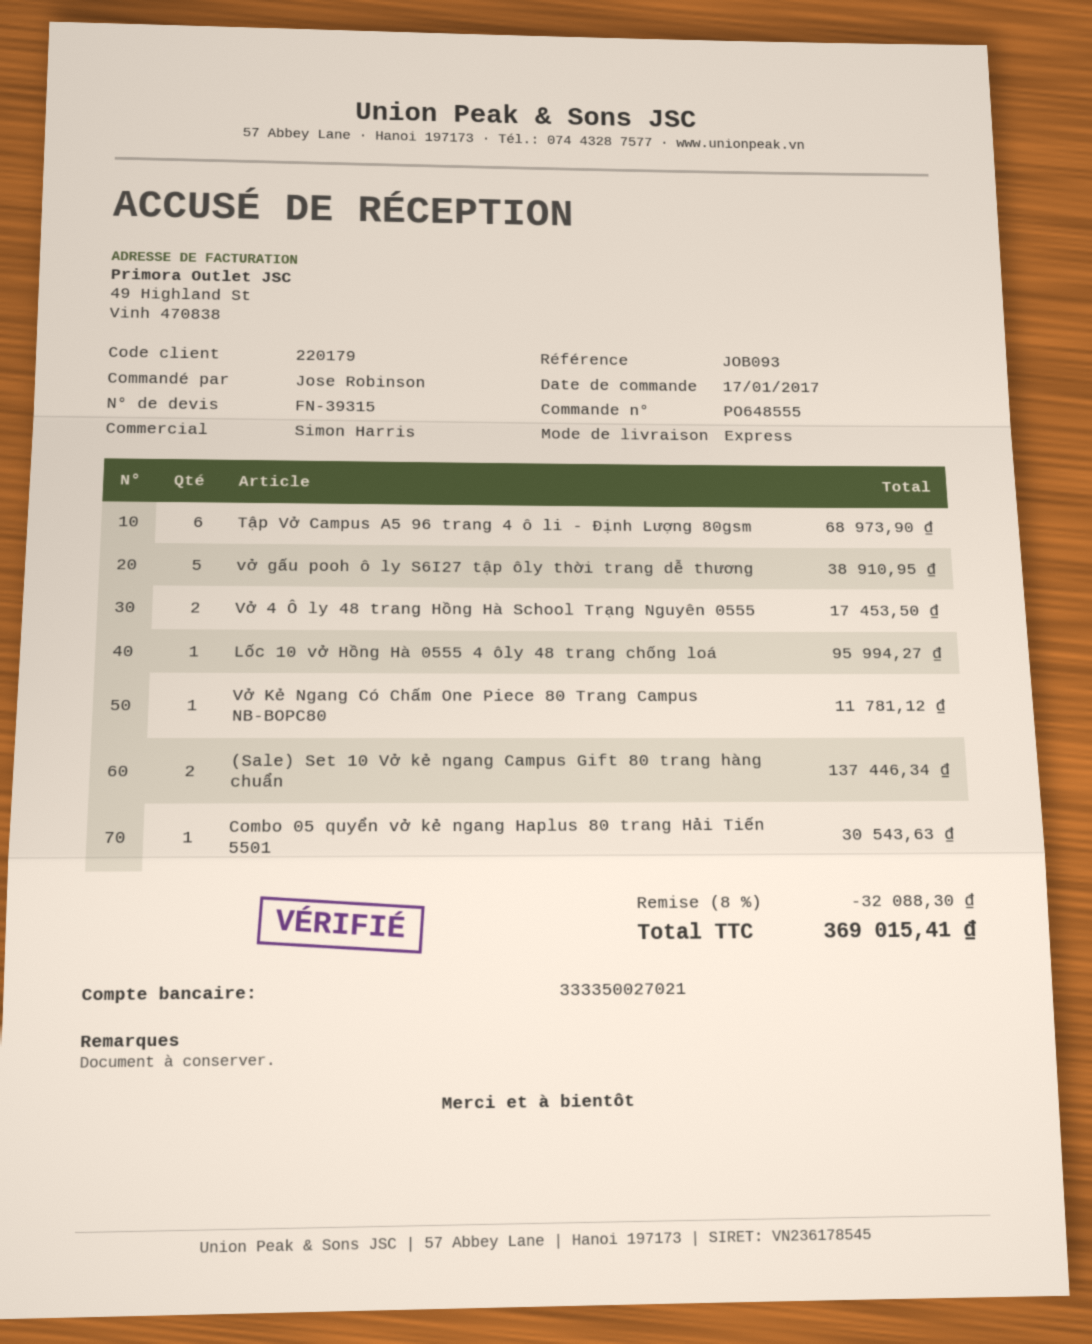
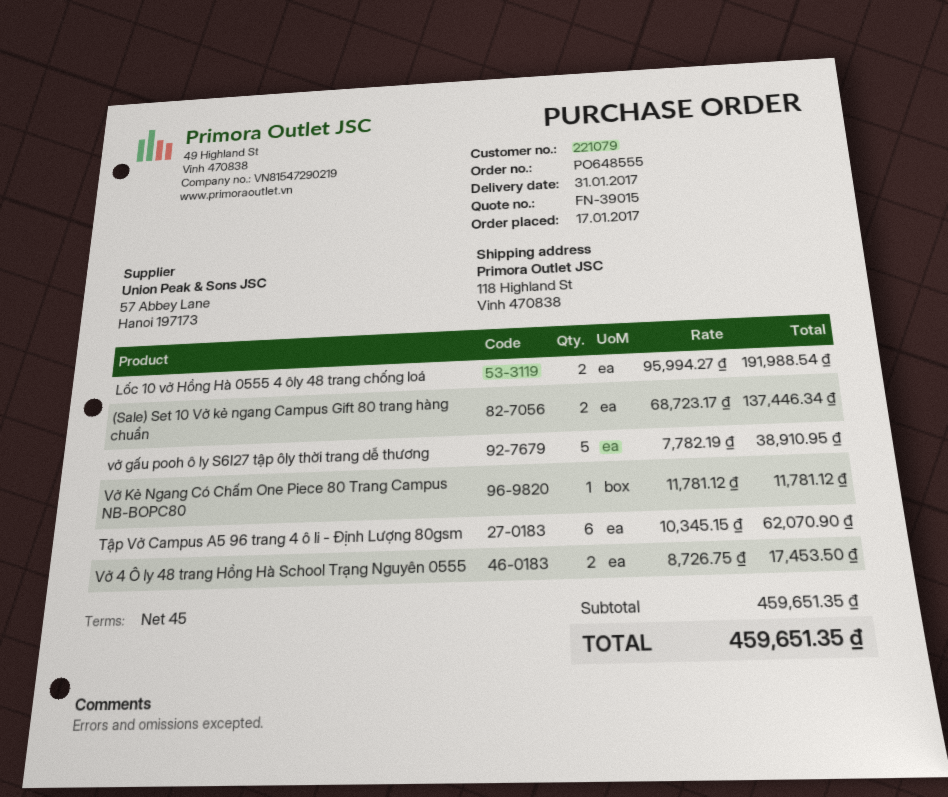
quote number: FN-39315 -> FN-39015
customer number: 220179 -> 221079
Tập Vở Campus A5 96 trang 4 ô li - Định Lượng 80gsm: 6 for 68973.90 -> 6 for 62070.90
Lốc 10 vở Hồng Hà 0555 4 ôly 48 trang chống loá: 1 for 95994.27 -> 2 for 191988.54
Combo 05 quyển vở kẻ ngang Haplus 80 trang Hải Tiến 5501: 1 for 30543.63 -> none
discount: 8% = 32088.30 -> none
total: 369015.41 -> 459651.35

